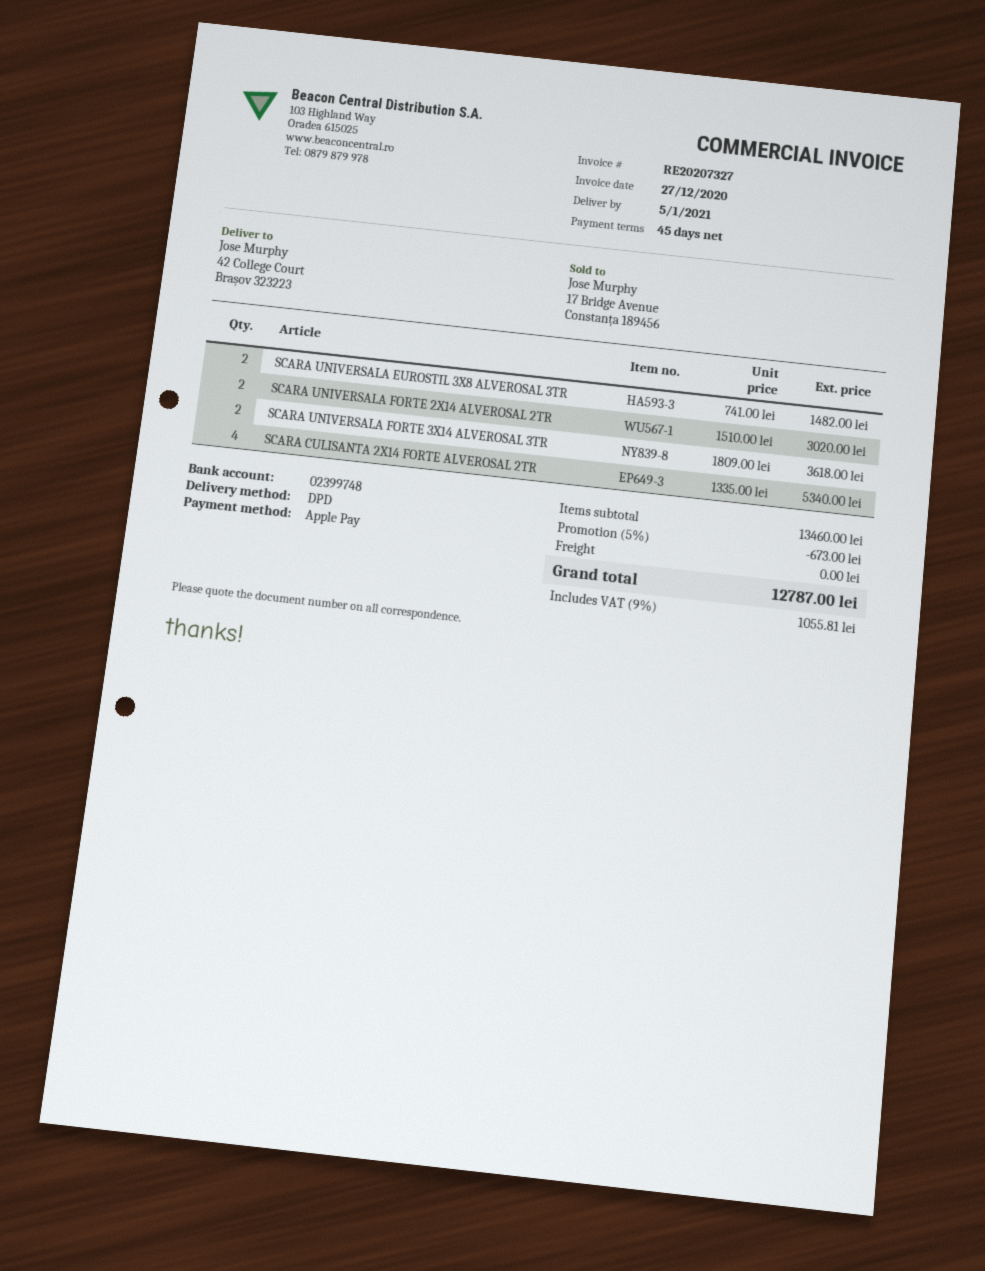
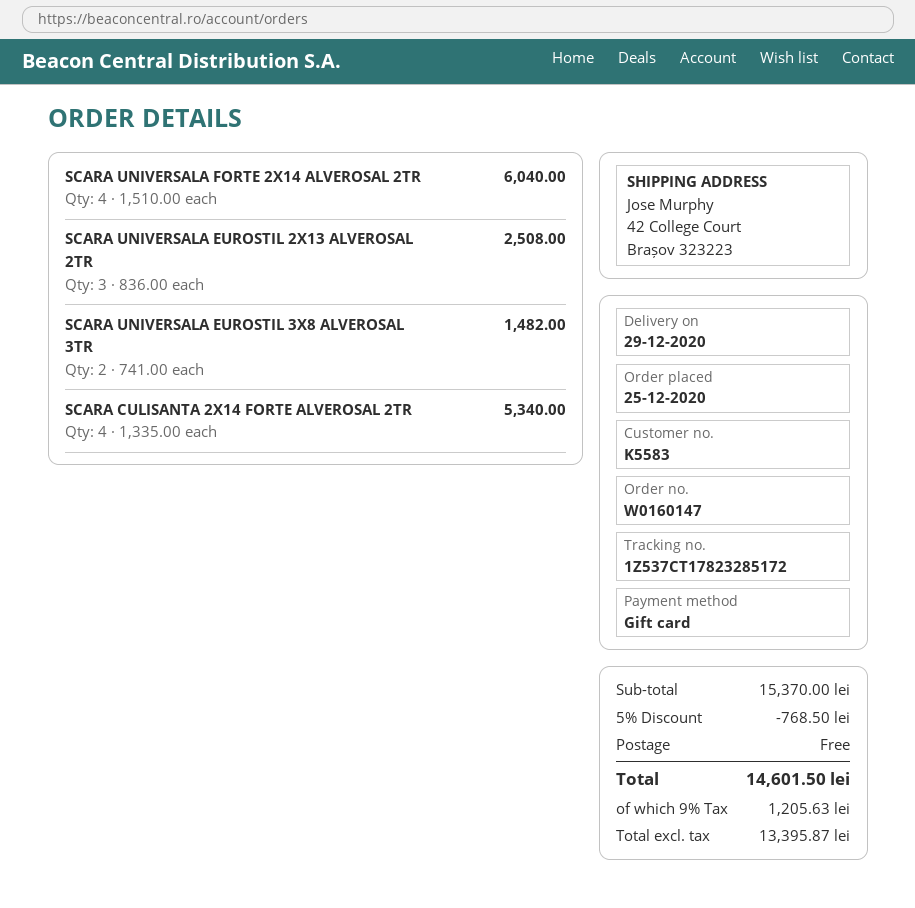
delivery date: 2021-01-05 -> 2020-12-29
payment method: Apple Pay -> gift card
SCARA UNIVERSALA FORTE 2X14 ALVEROSAL 2TR: 2 x 1510.00 = 3020.00 -> 4 x 1510.00 = 6040.00
SCARA UNIVERSALA FORTE 3X14 ALVEROSAL 3TR: 2 x 1809.00 = 3618.00 -> none
SCARA UNIVERSALA EUROSTIL 2X13 ALVEROSAL 2TR: none -> 3 x 836.00 = 2508.00
subtotal: 13460.00 -> 15370.00
discount: 5% = 673.00 -> 5% = 768.50
tax: 9% = 1055.81 -> 9% = 1205.63
total: 12787.00 -> 14601.50

